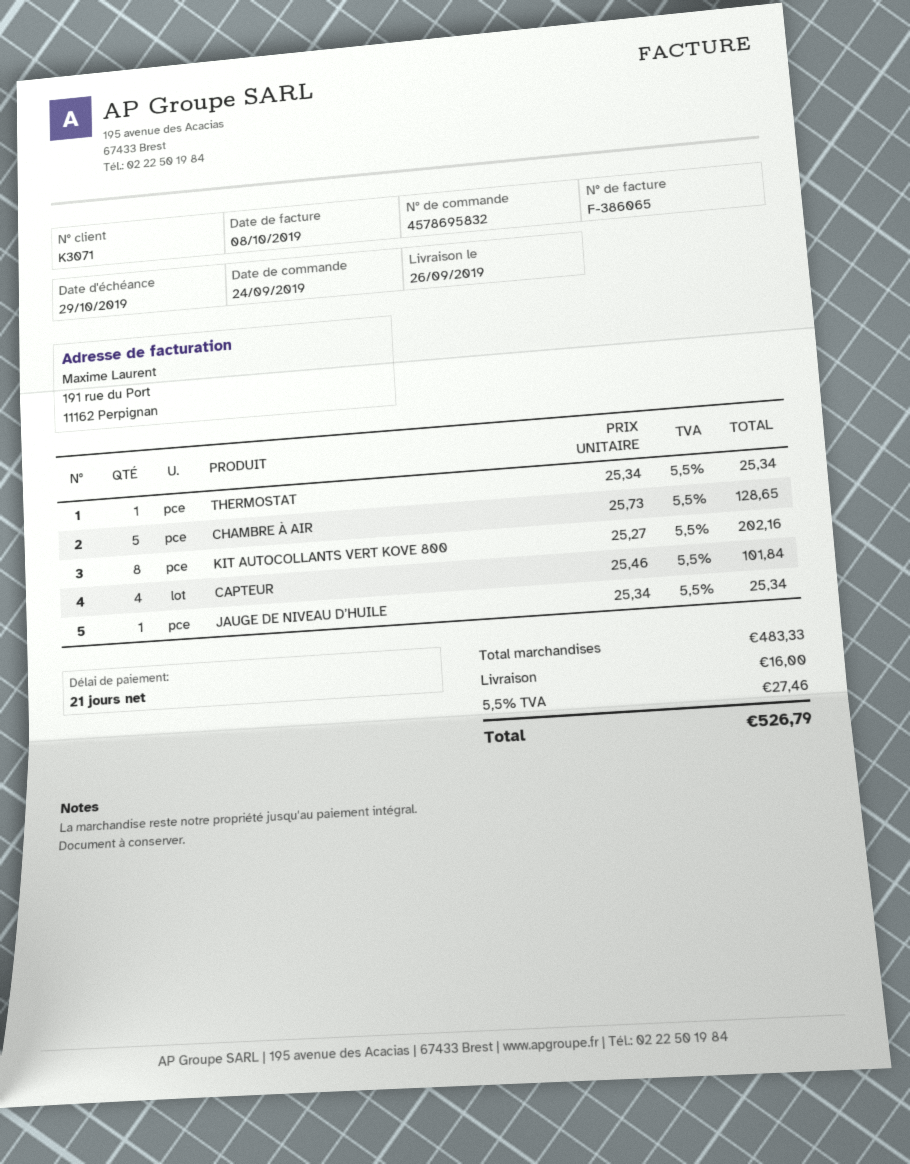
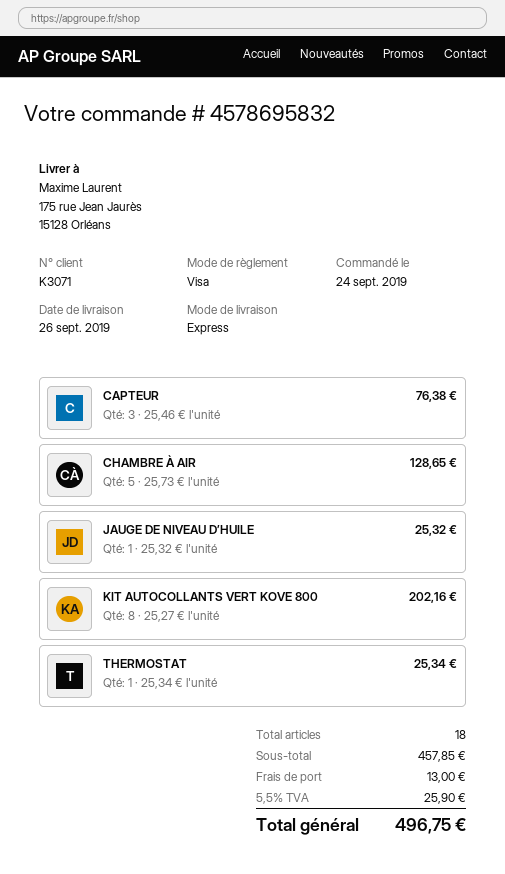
CAPTEUR: 4 x 25.46 = 101.84 -> 3 x 25.46 = 76.38
JAUGE DE NIVEAU D’HUILE: 1 x 25.34 = 25.34 -> 1 x 25.32 = 25.32
subtotal: 483.33 -> 457.85
shipping: 16.00 -> 13.00
tax: 5.5% = 27.46 -> 5.5% = 25.90
total: 526.79 -> 496.75

